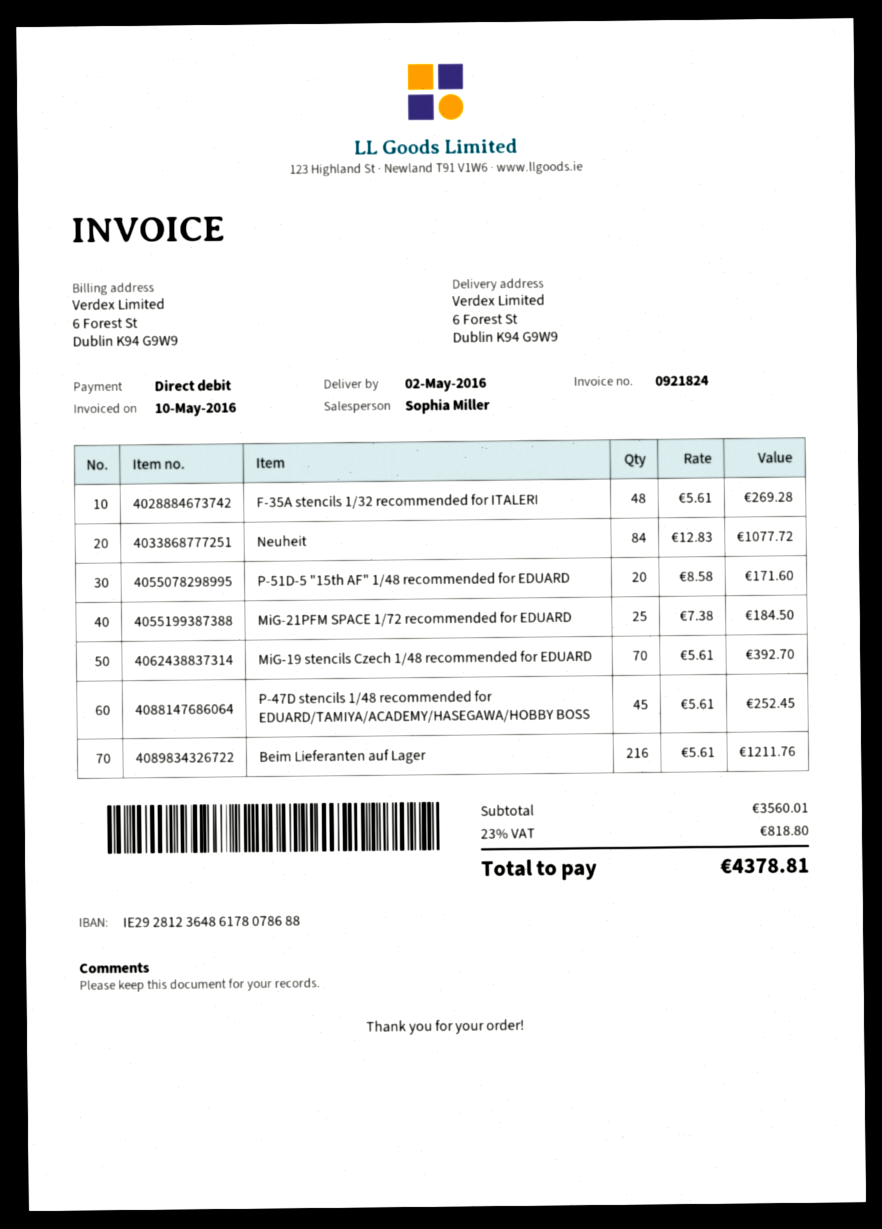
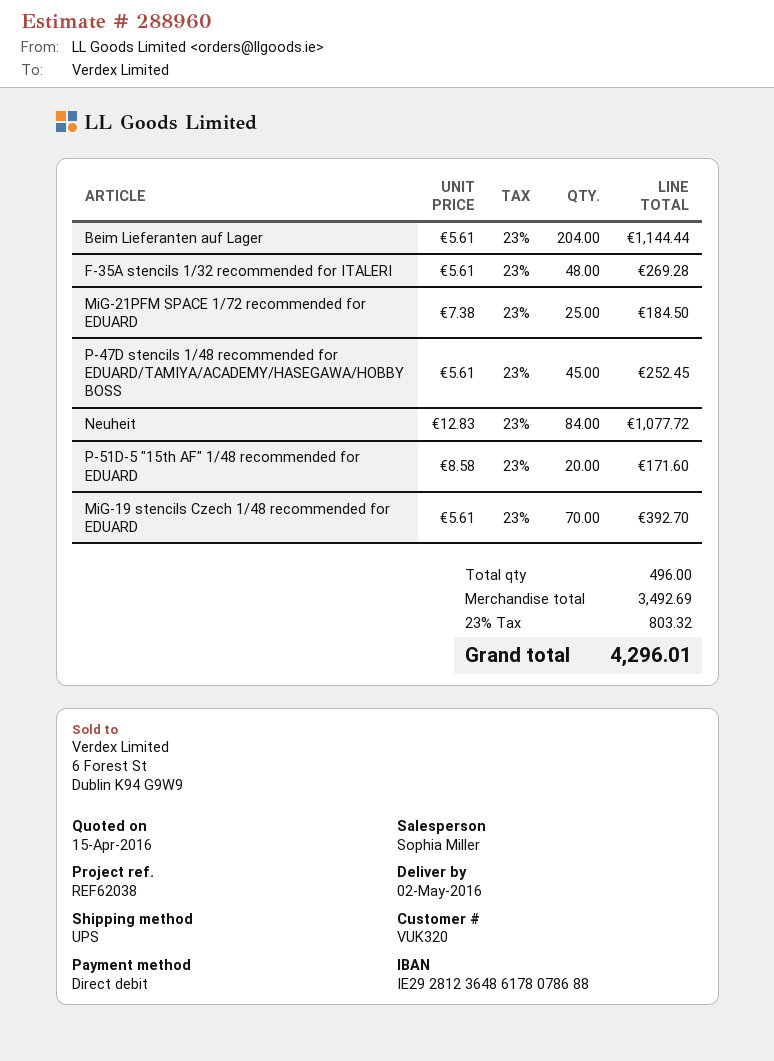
Beim Lieferanten auf Lager: 216 x 5.61 = 1211.76 -> 204 x 5.61 = 1144.44
subtotal: 3560.01 -> 3492.69
tax: 23% = 818.80 -> 23% = 803.32
total: 4378.81 -> 4296.01

